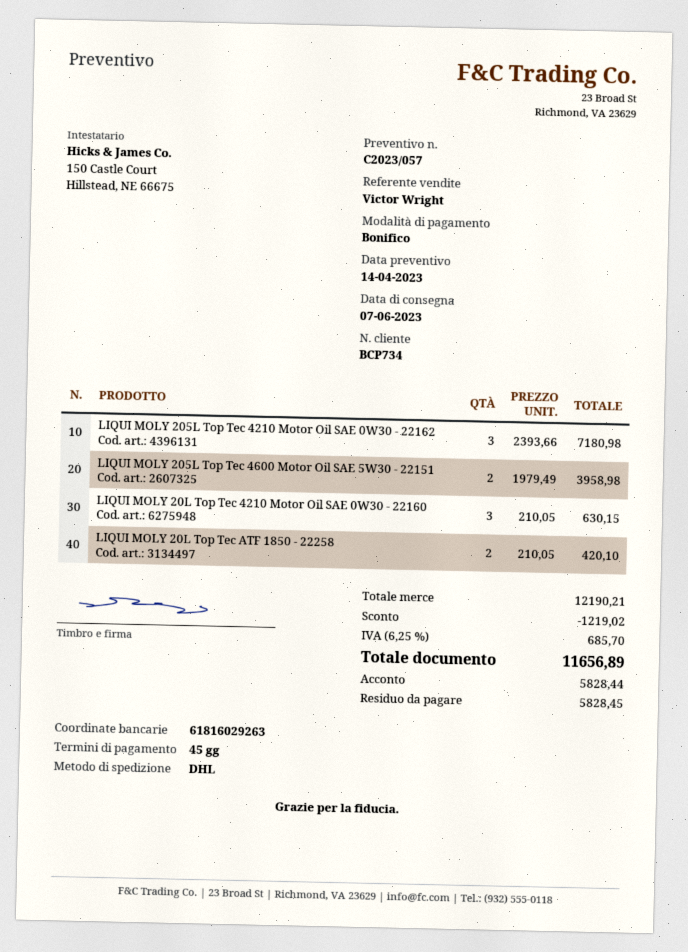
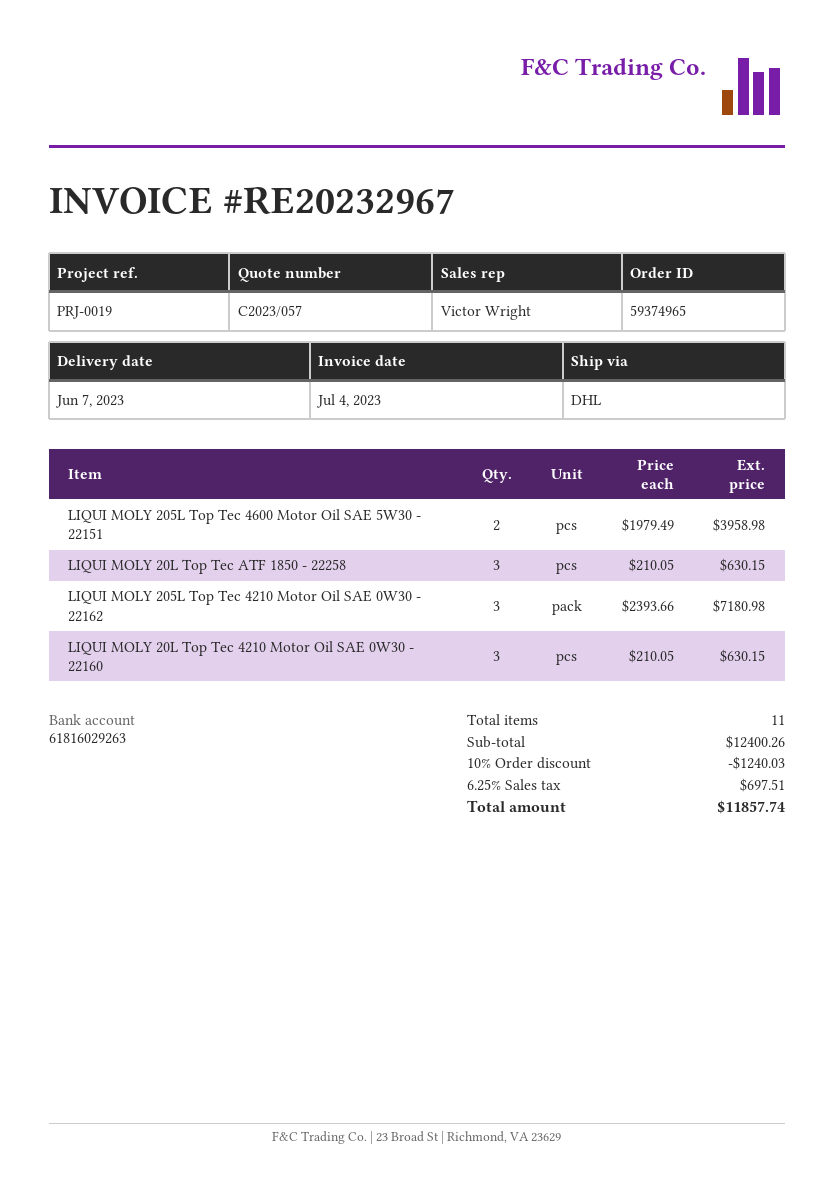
LIQUI MOLY 20L Top Tec ATF 1850 - 22258: 2 x 210.05 = 420.10 -> 3 x 210.05 = 630.15
subtotal: 12190.21 -> 12400.26
discount: 1219.02 -> 1240.03
tax: 6.25% = 685.70 -> 6.25% = 697.51
total: 11656.89 -> 11857.74

